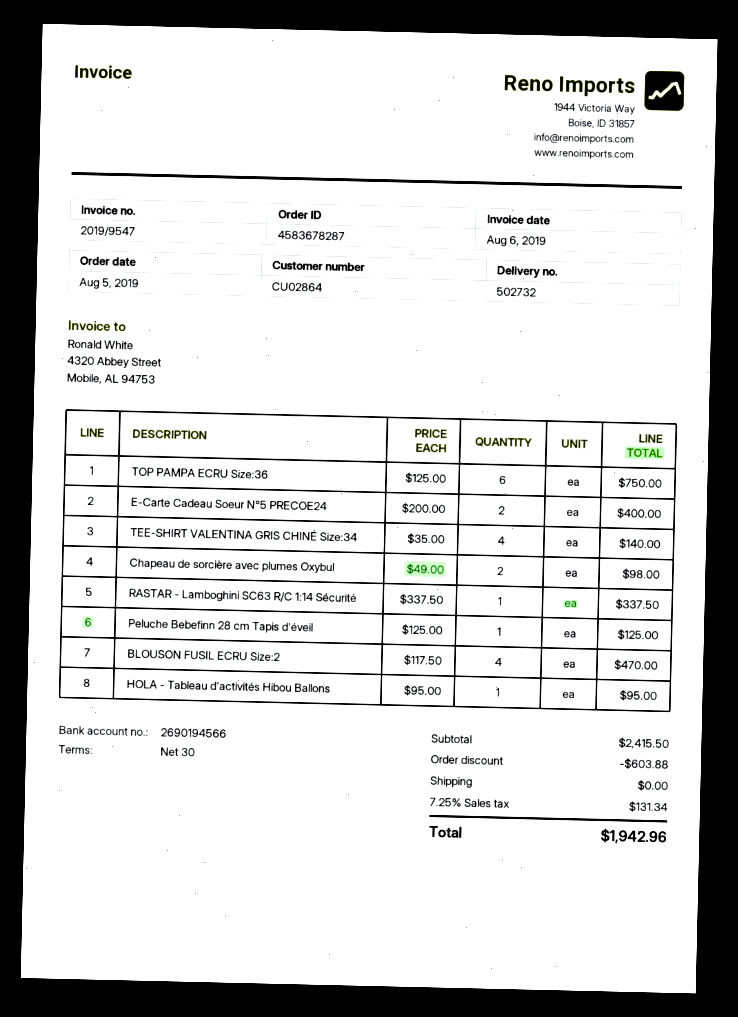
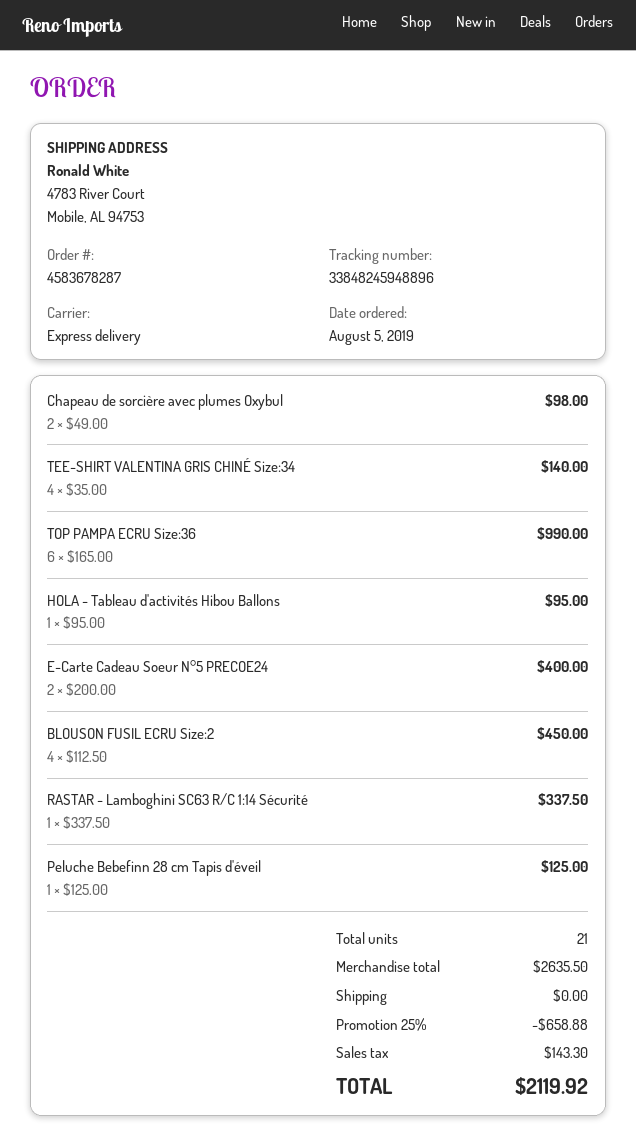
TOP PAMPA ECRU Size:36: 6 x 125.00 = 750.00 -> 6 x 165.00 = 990.00
BLOUSON FUSIL ECRU Size:2: 4 x 117.50 = 470.00 -> 4 x 112.50 = 450.00
subtotal: 2415.50 -> 2635.50
discount: 603.88 -> 658.88
tax: 131.34 -> 143.30
total: 1942.96 -> 2119.92

